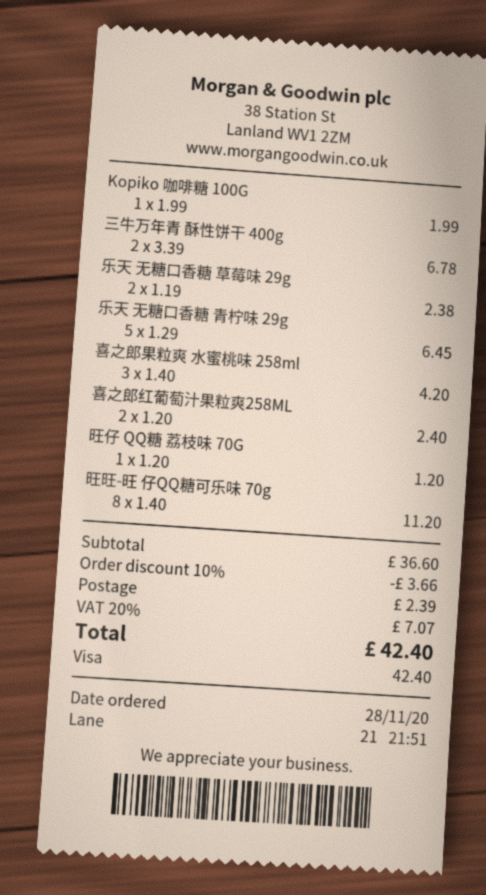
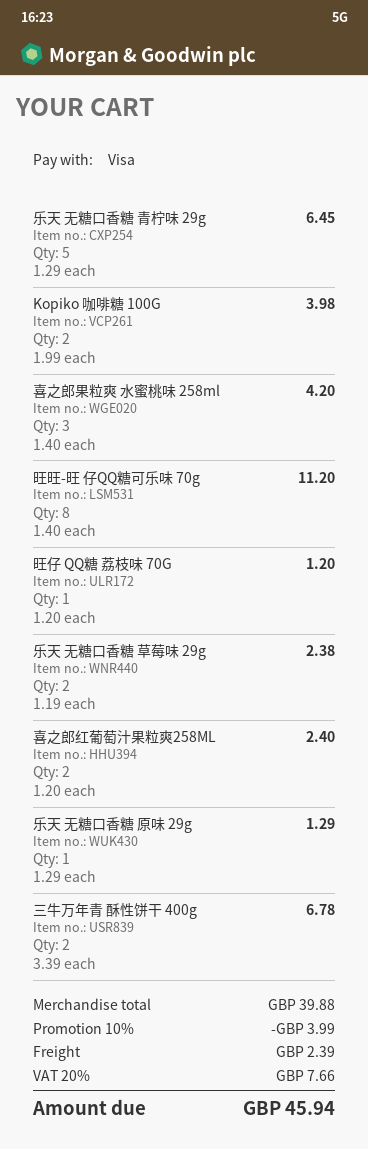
Kopiko 咖啡糖 100G: 1 x 1.99 = 1.99 -> 2 x 1.99 = 3.98
乐天 无糖口香糖 原味 29g: none -> 1 x 1.29 = 1.29
subtotal: 36.60 -> 39.88
discount: 10% = 3.66 -> 10% = 3.99
tax: 20% = 7.07 -> 20% = 7.66
total: 42.40 -> 45.94

